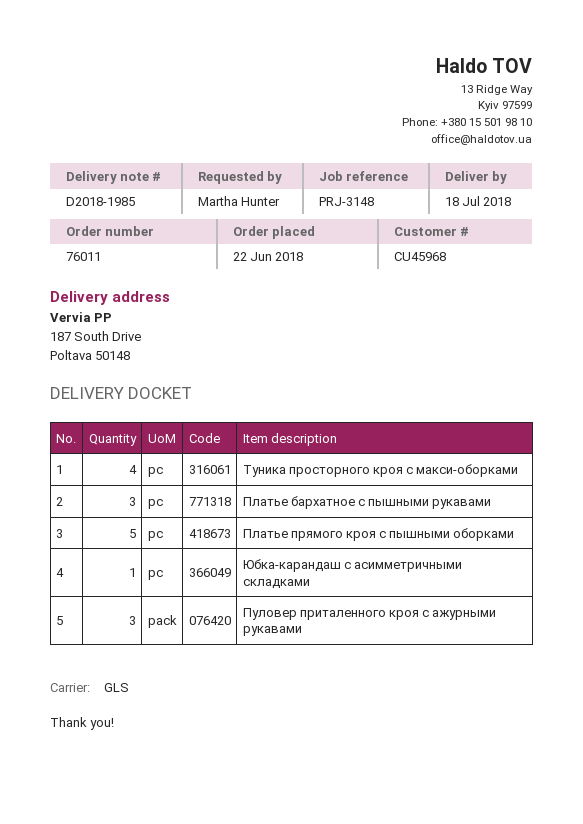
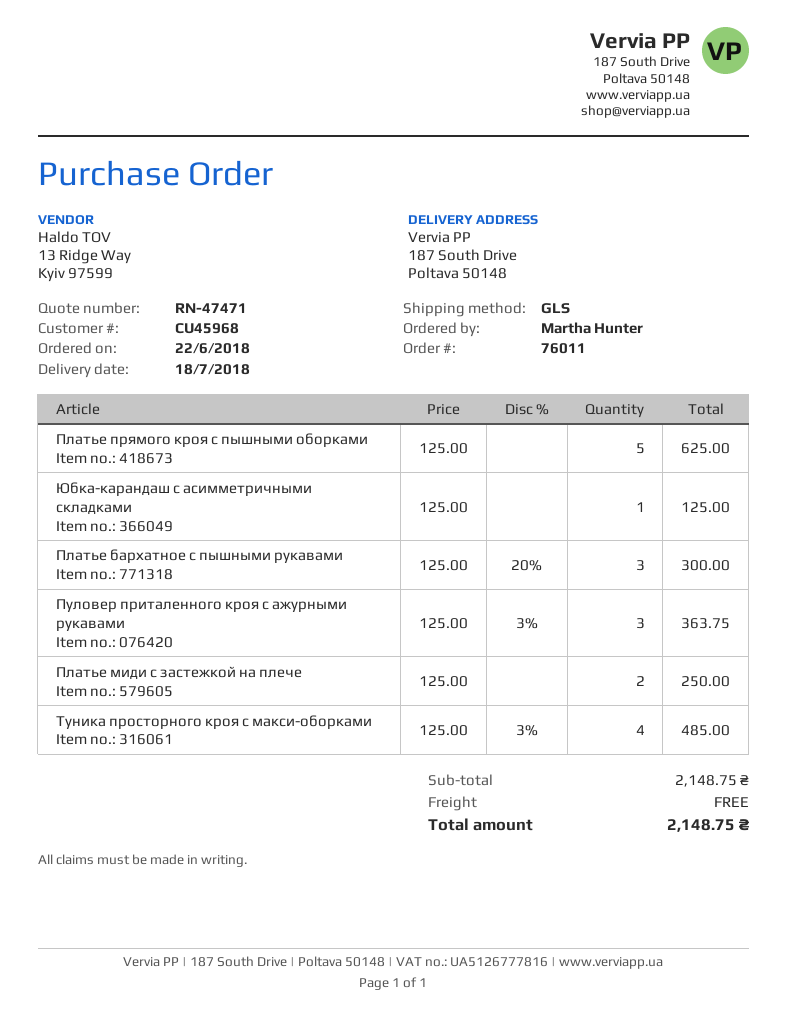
Платье миди с застежкой на плече: none -> 2

